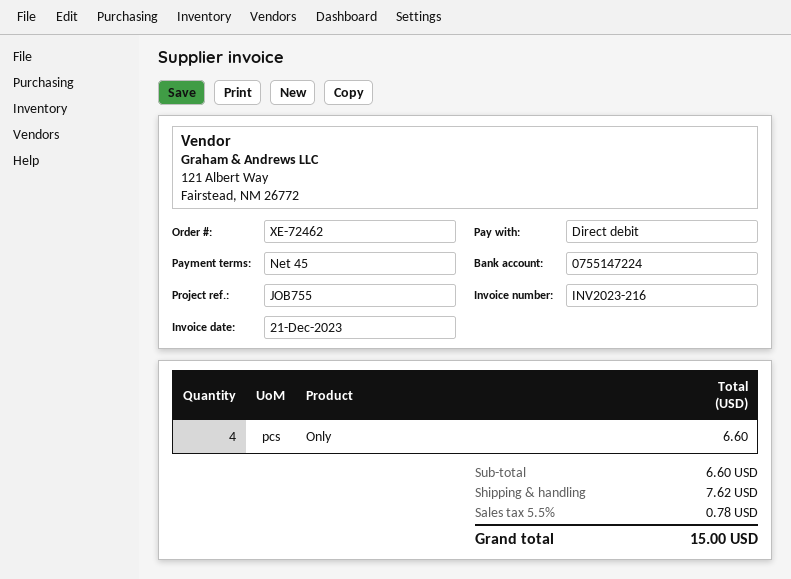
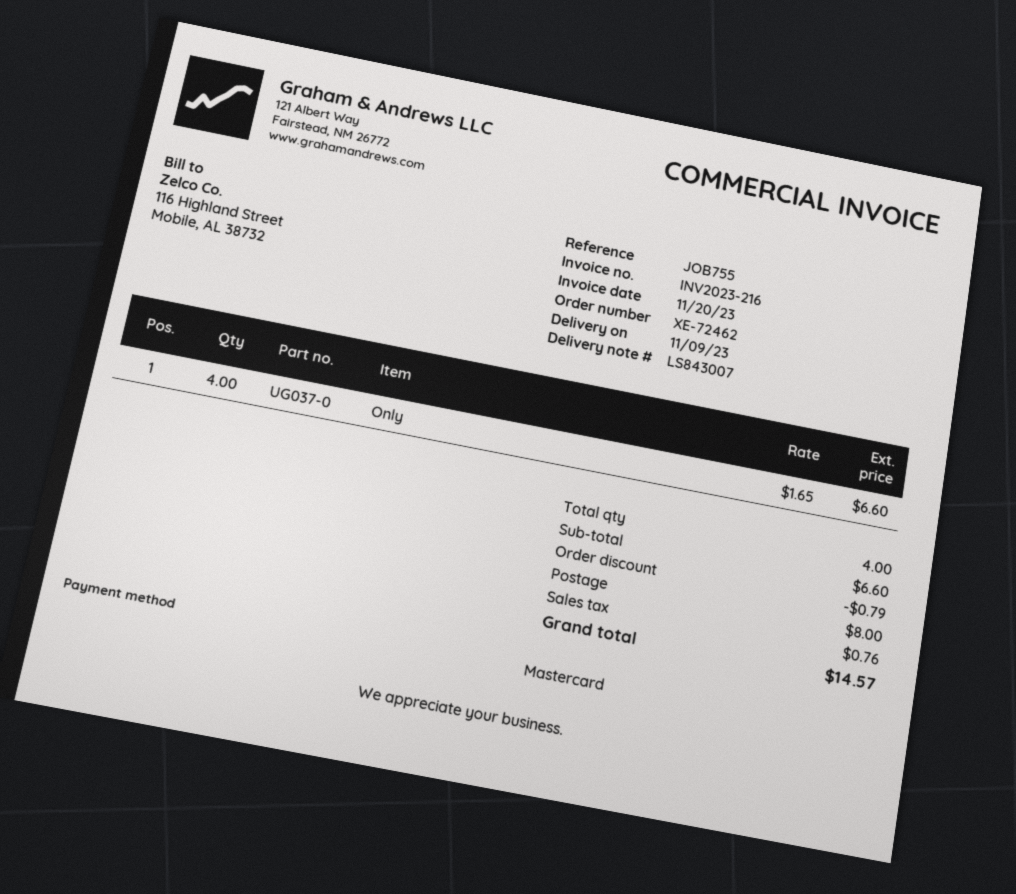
invoice date: 2023-12-21 -> 2023-11-20
payment method: direct debit -> Mastercard
discount: none -> 0.79
shipping: 7.62 -> 8.00
tax: 0.78 -> 0.76
total: 15.00 -> 14.57

